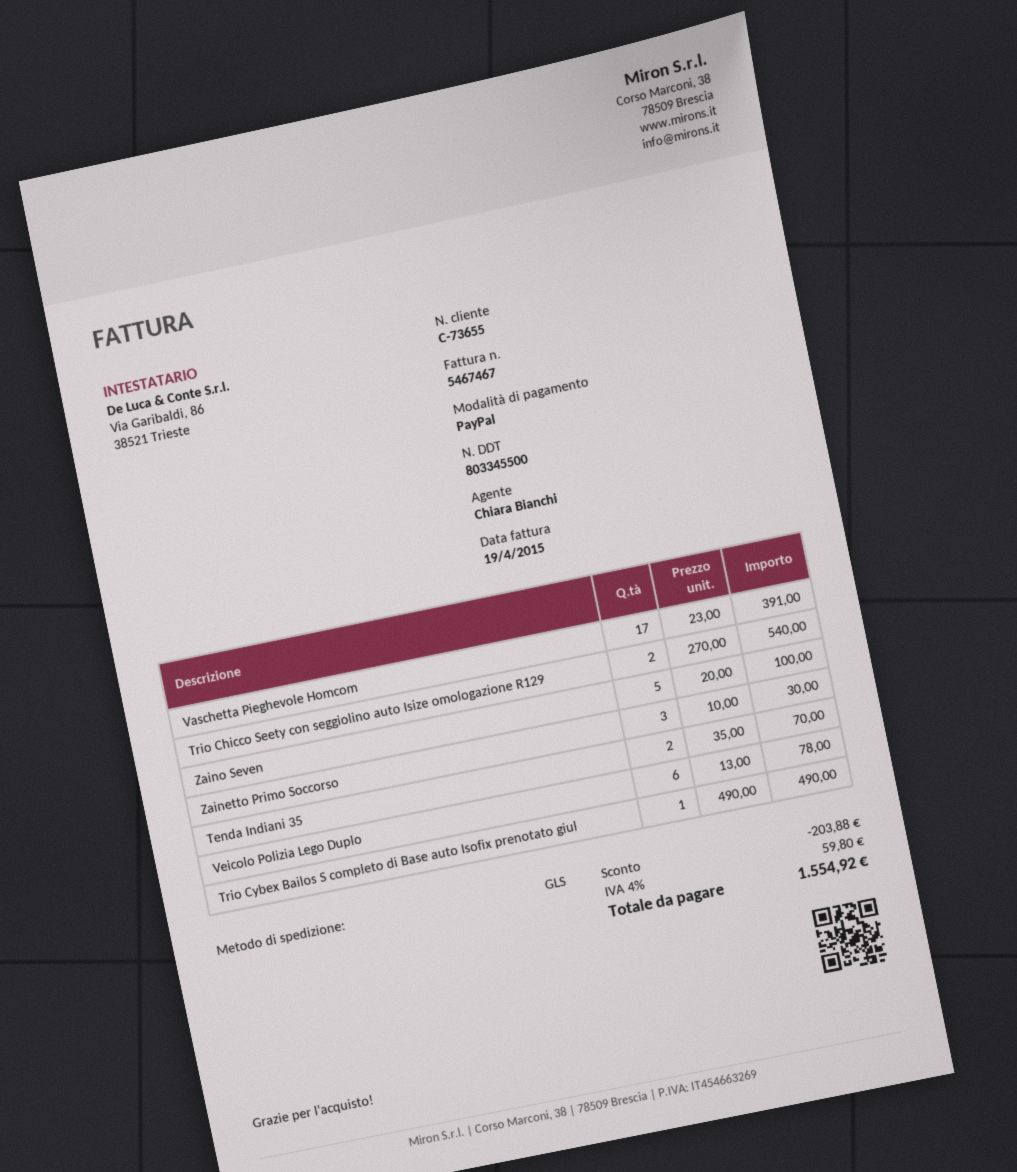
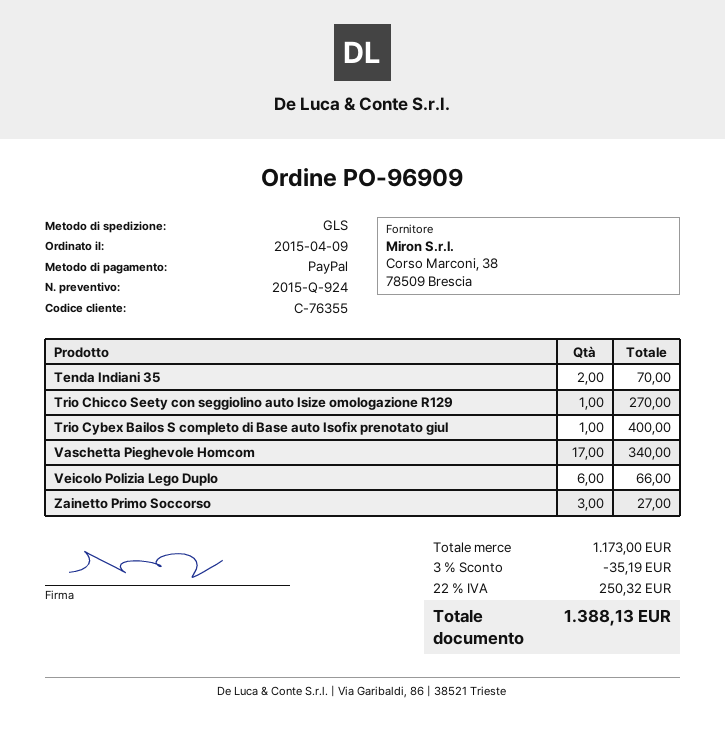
customer number: C-73655 -> C-76355
Vaschetta Pieghevole Homcom: 17 for 391.00 -> 17 for 340.00
Trio Chicco Seety con seggiolino auto Isize omologazione R129: 2 for 540.00 -> 1 for 270.00
Zaino Seven: 5 for 100.00 -> none
Zainetto Primo Soccorso: 3 for 30.00 -> 3 for 27.00
Veicolo Polizia Lego Duplo: 6 for 78.00 -> 6 for 66.00
Trio Cybex Bailos S completo di Base auto Isofix prenotato giul: 1 for 490.00 -> 1 for 400.00
discount: 203.88 -> 35.19
tax: 4% = 59.80 -> 22% = 250.32
total: 1554.92 -> 1388.13

